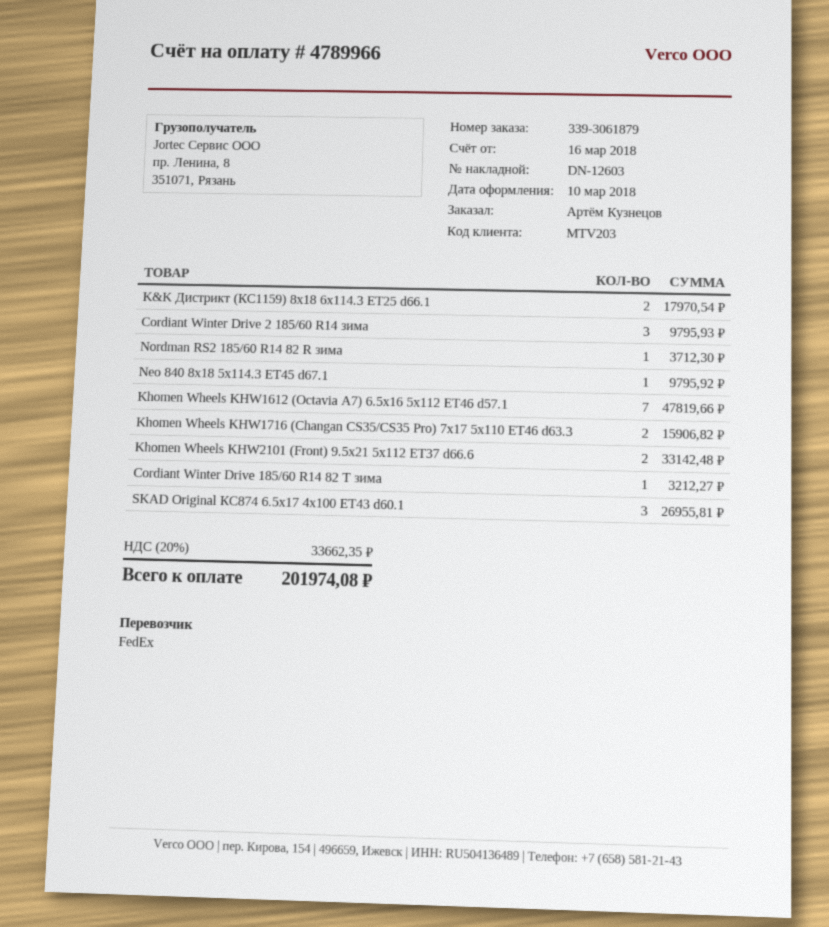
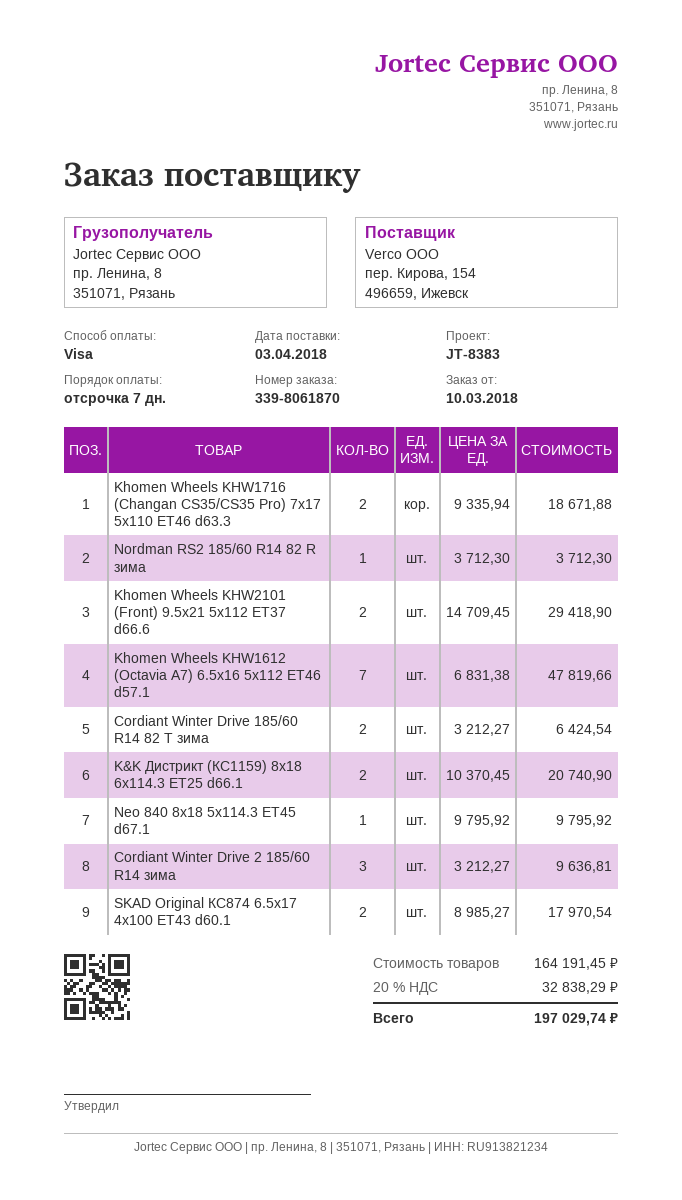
order number: 339-3061879 -> 339-8061870
K&K Дистрикт (КС1159) 8x18 6x114.3 ET25 d66.1: 2 for 17970.54 -> 2 for 20740.90
Cordiant Winter Drive 2 185/60 R14 зима: 3 for 9795.93 -> 3 for 9636.81
Khomen Wheels KHW1716 (Changan CS35/CS35 Pro) 7x17 5x110 ET46 d63.3: 2 for 15906.82 -> 2 for 18671.88
Khomen Wheels KHW2101 (Front) 9.5x21 5x112 ET37 d66.6: 2 for 33142.48 -> 2 for 29418.90
Cordiant Winter Drive 185/60 R14 82 T зима: 1 for 3212.27 -> 2 for 6424.54
SKAD Original КС874 6.5x17 4x100 ET43 d60.1: 3 for 26955.81 -> 2 for 17970.54
tax: 20% = 33662.35 -> 20% = 32838.29
total: 201974.08 -> 197029.74

